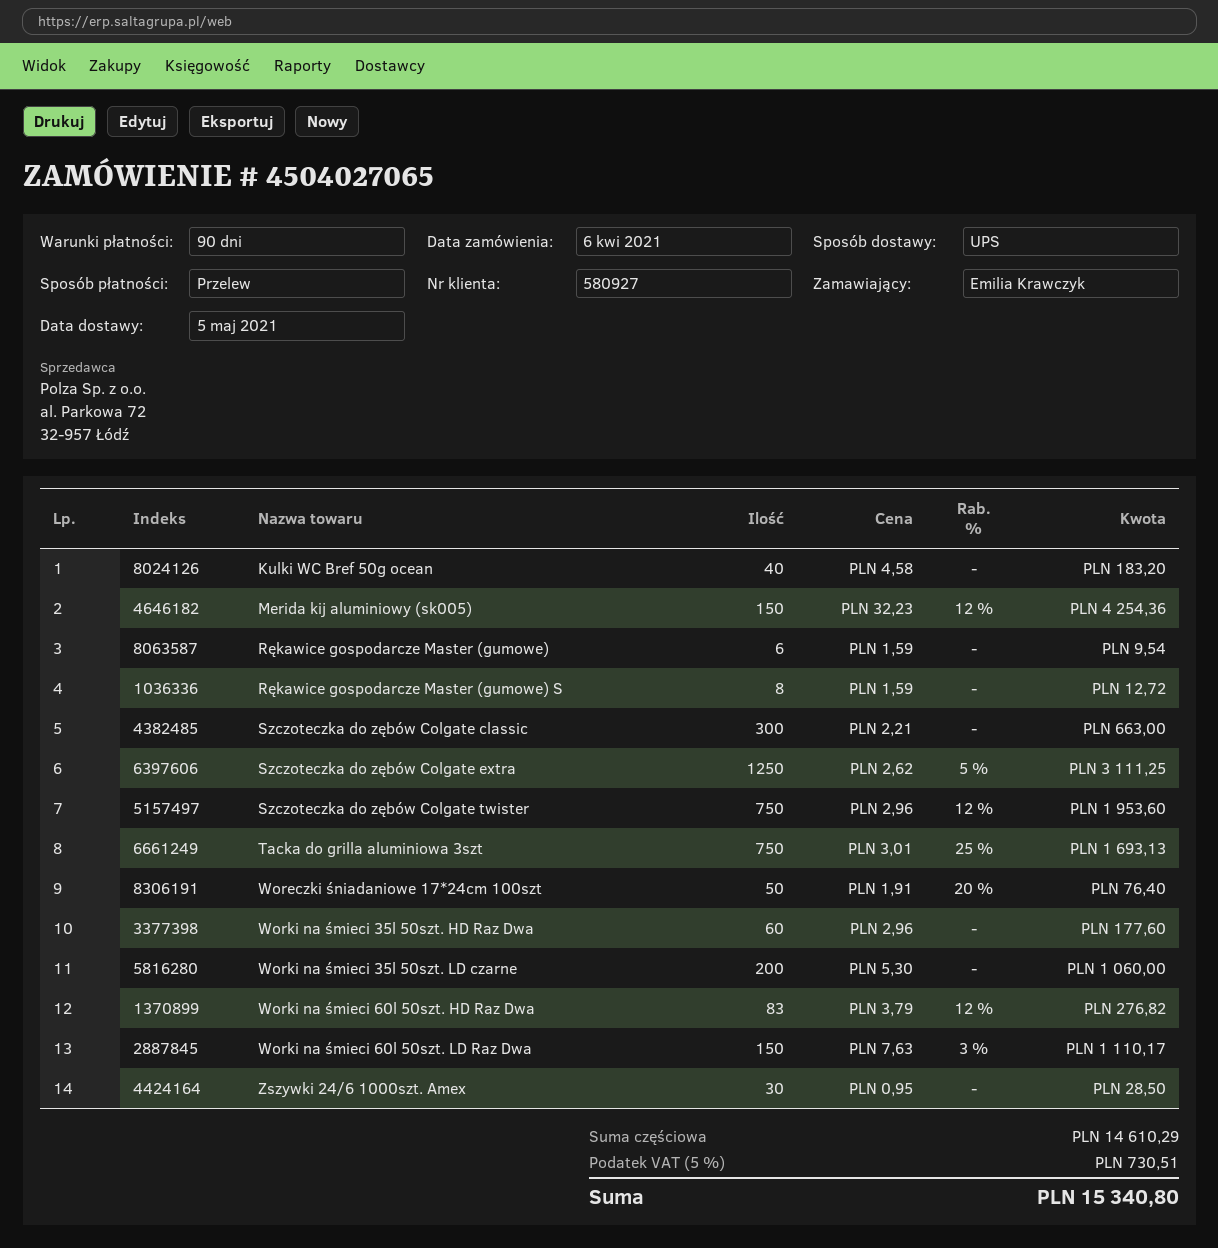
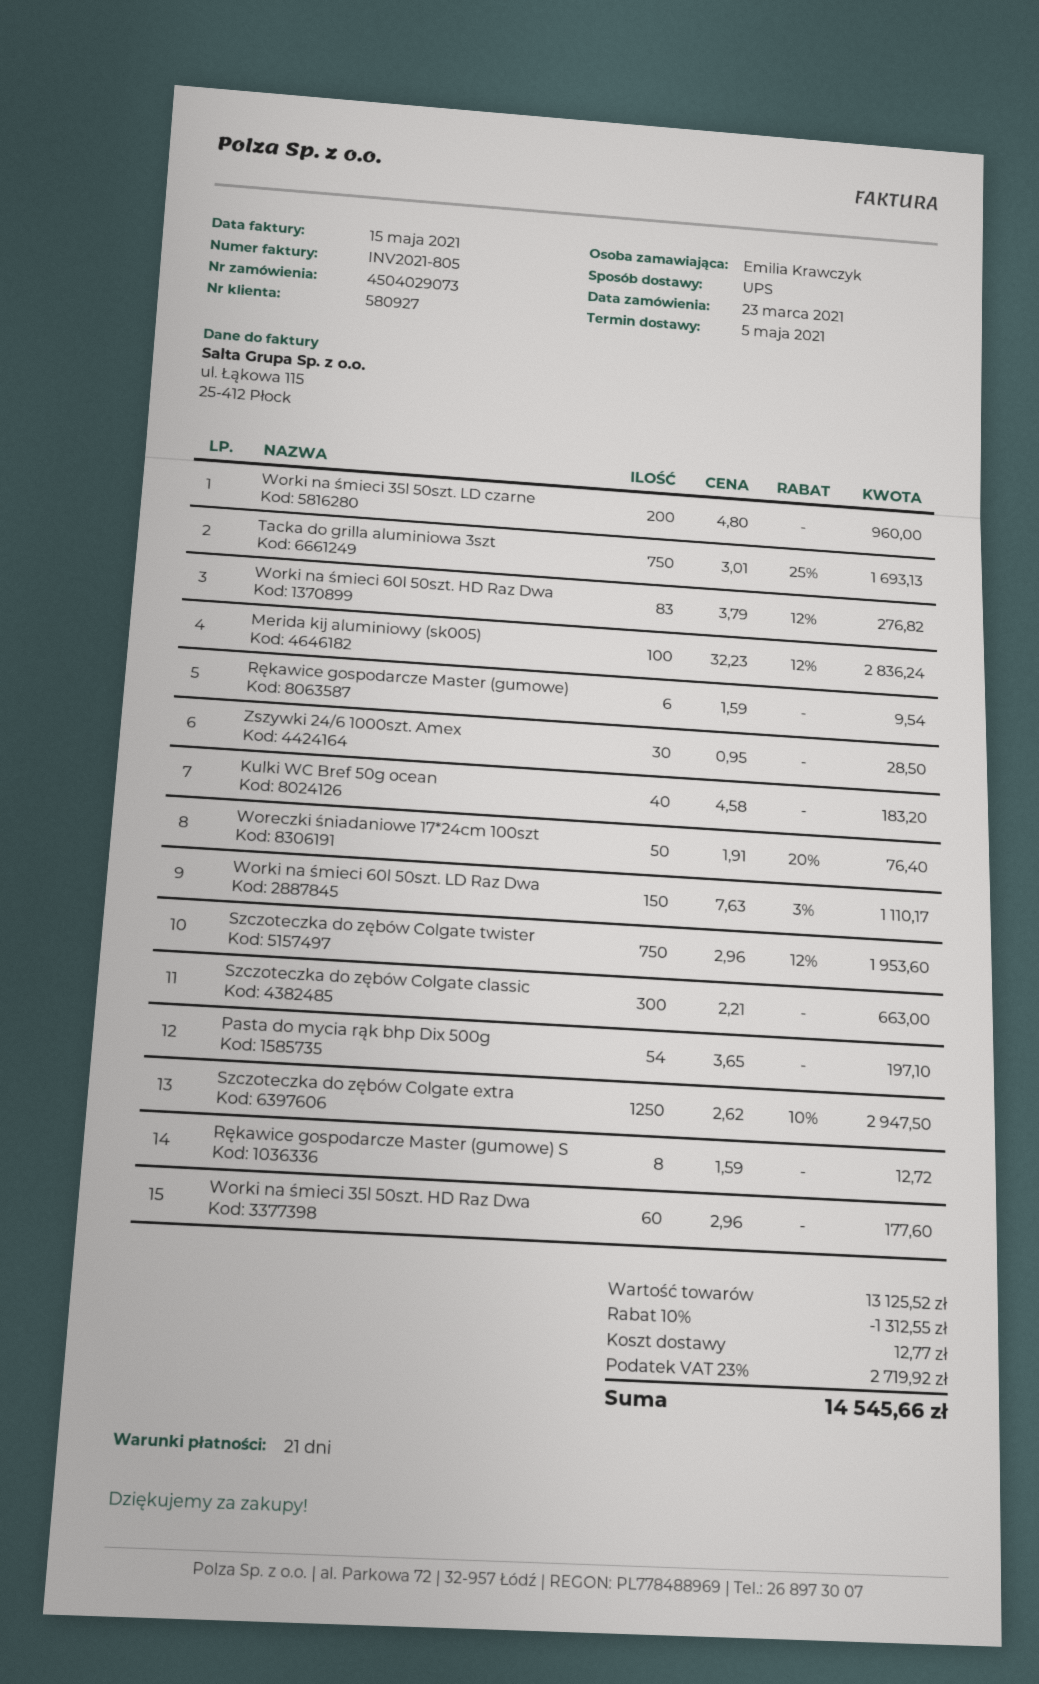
order number: 4504027065 -> 4504029073
order date: 2021-04-06 -> 2021-03-23
payment terms: 90 days -> 21 days
Merida kij aluminiowy (sk005): 150 x 32.23 - 12% = 4254.36 -> 100 x 32.23 - 12% = 2836.24
Szczoteczka do zębów Colgate extra: 1250 x 2.62 - 5% = 3111.25 -> 1250 x 2.62 - 10% = 2947.50
Worki na śmieci 35l 50szt. LD czarne: 200 x 5.30 = 1060.00 -> 200 x 4.80 = 960.00
Pasta do mycia rąk bhp Dix 500g: none -> 54 x 3.65 = 197.10
subtotal: 14610.29 -> 13125.52
discount: none -> 10% = 1312.55
shipping: none -> 12.77
tax: 5% = 730.51 -> 23% = 2719.92
total: 15340.80 -> 14545.66

